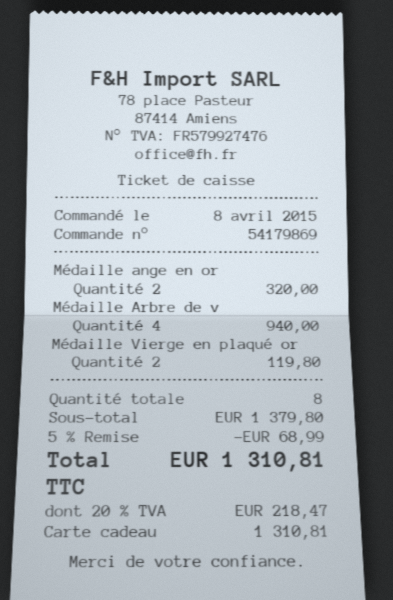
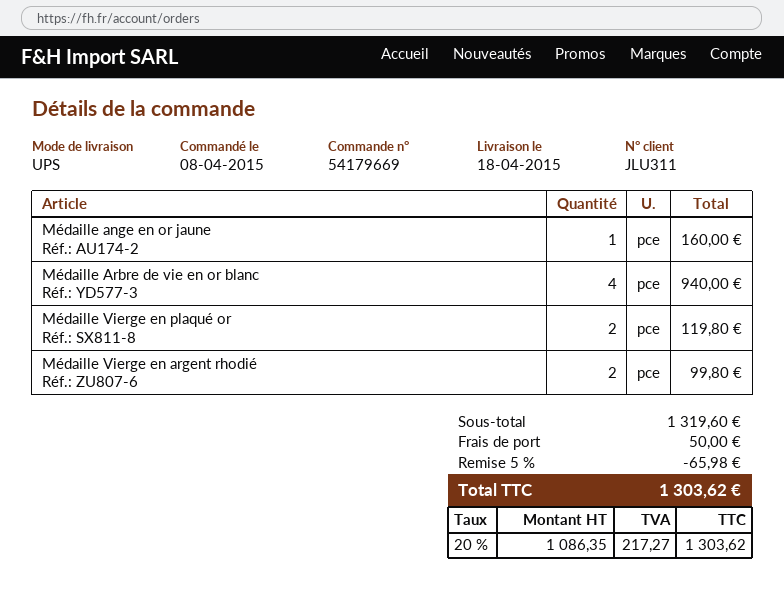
order number: 54179869 -> 54179669
Médaille ange en or: 2 for 320.00 -> 1 for 160.00
Médaille Vierge en argent rhodié: none -> 2 for 99.80
subtotal: 1379.80 -> 1319.60
discount: 5% = 68.99 -> 5% = 65.98
shipping: none -> 50.00
tax: 20% = 218.47 -> 20% = 217.27
total: 1310.81 -> 1303.62

